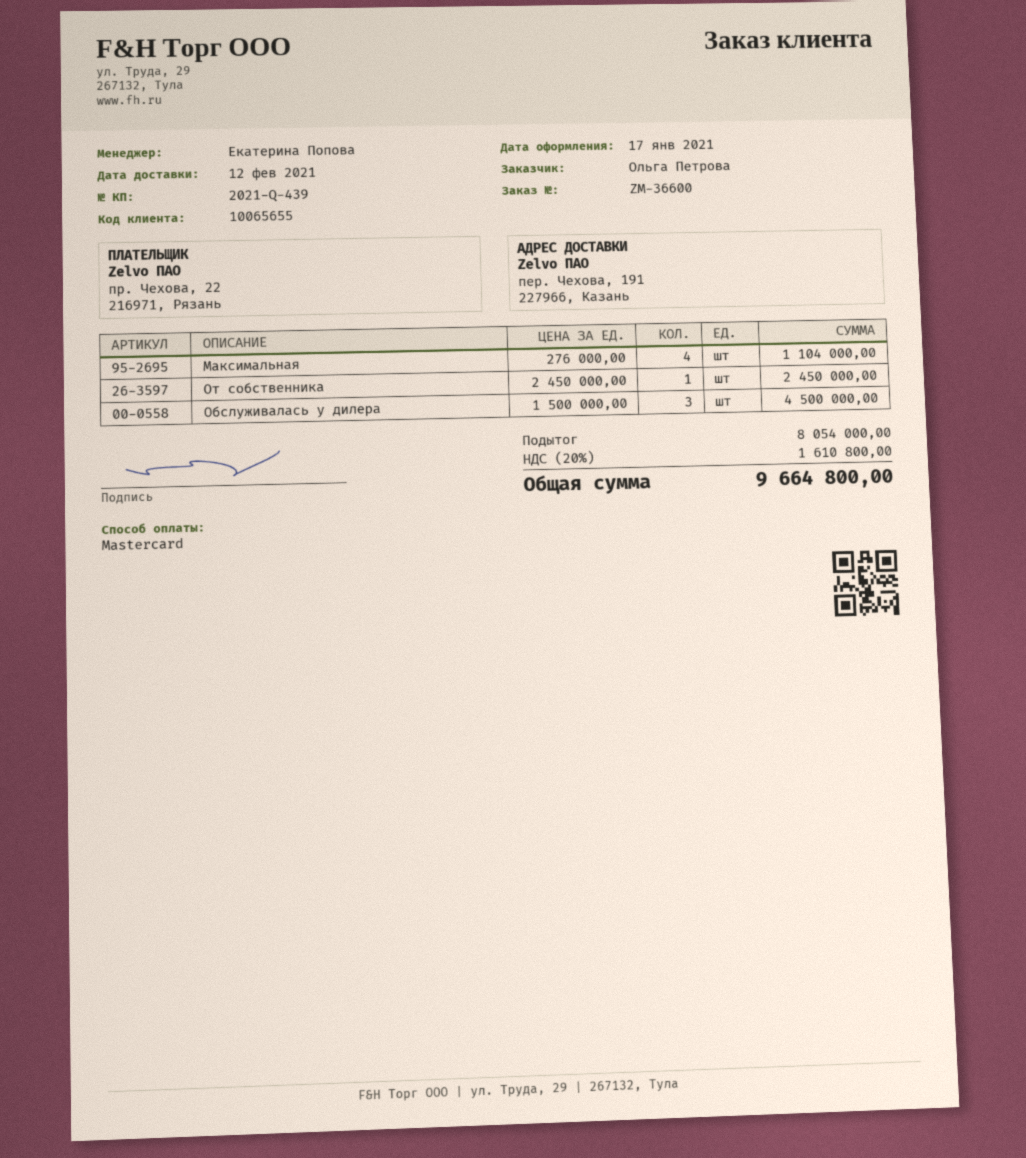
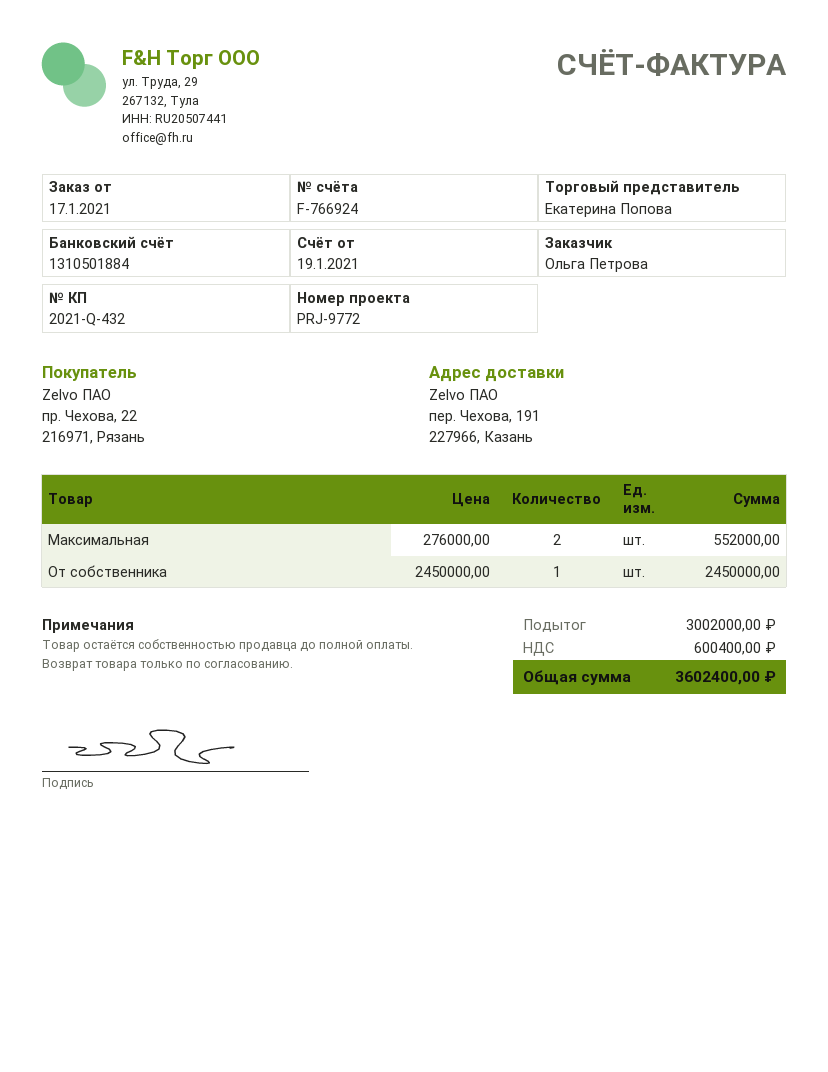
quote number: 2021-Q-439 -> 2021-Q-432
Максимальная: 4 x 276000.00 = 1104000.00 -> 2 x 276000.00 = 552000.00
Обслуживалась у дилера: 3 x 1500000.00 = 4500000.00 -> none
subtotal: 8054000.00 -> 3002000.00
tax: 1610800.00 -> 600400.00
total: 9664800.00 -> 3602400.00

